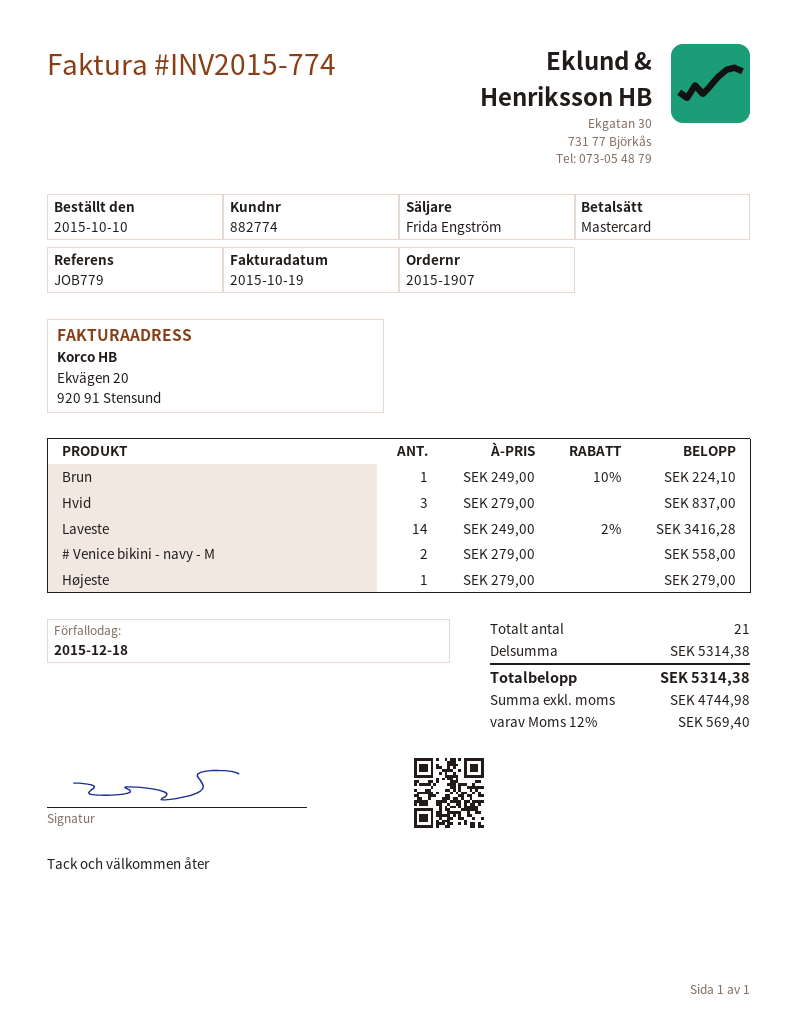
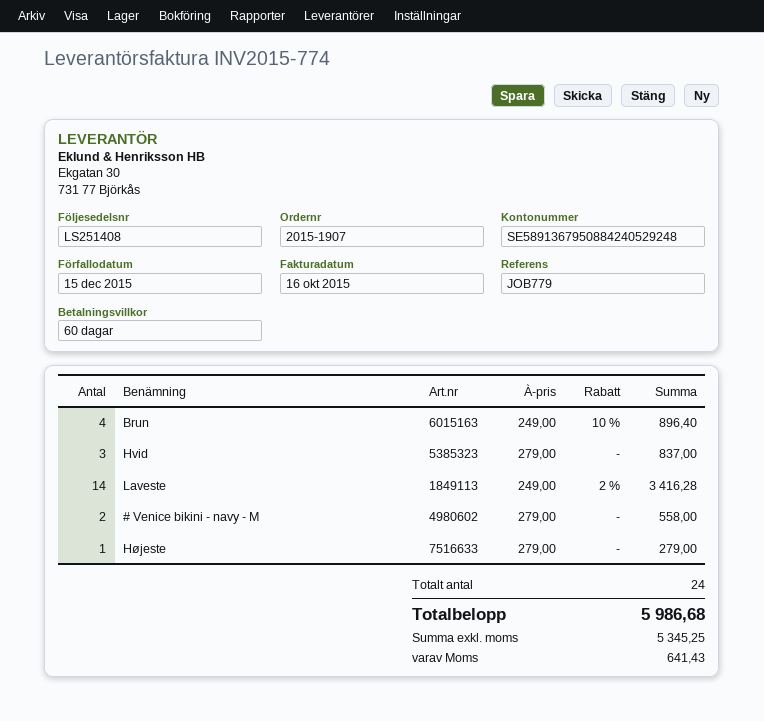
invoice date: 2015-10-19 -> 2015-10-16
due date: 2015-12-18 -> 2015-12-15
Brun: 1 x 249.00 - 10% = 224.10 -> 4 x 249.00 - 10% = 896.40
total quantity: 21 -> 24
net: 4744.98 -> 5345.25
tax: 569.40 -> 641.43
total: 5314.38 -> 5986.68

